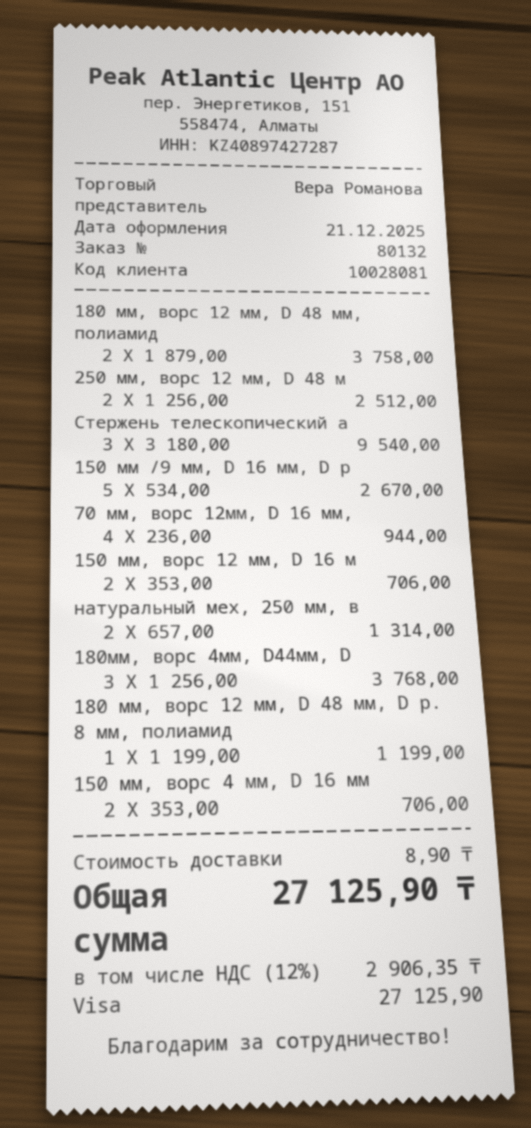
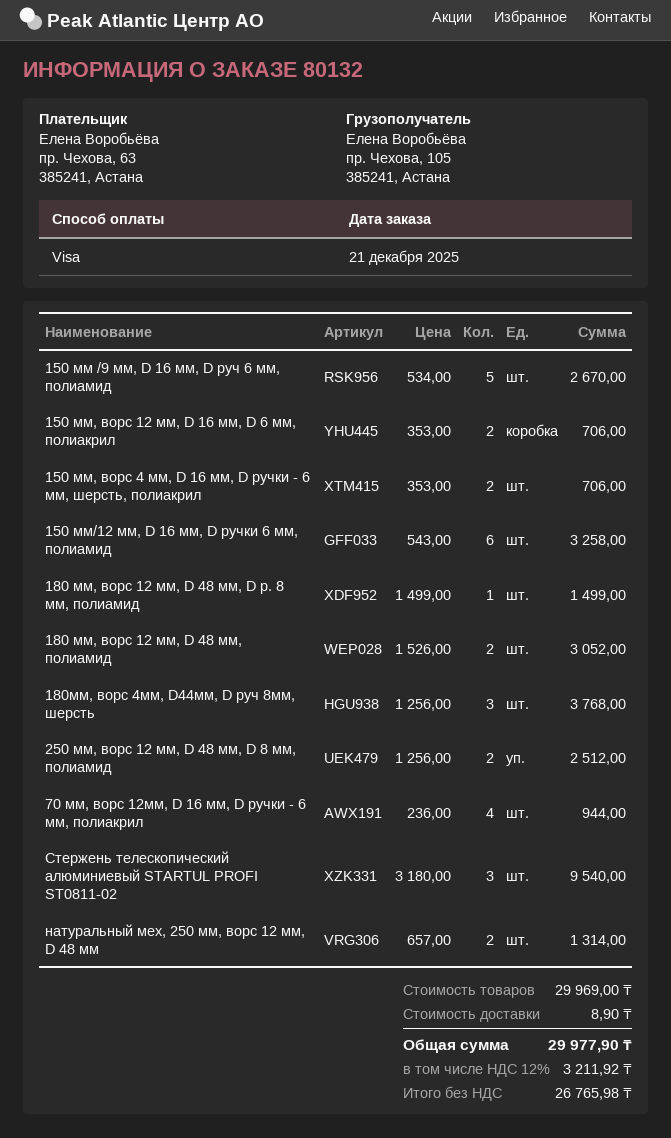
180 мм, ворс 12 мм, D 48 мм, полиамид: 2 x 1879.00 = 3758.00 -> 2 x 1526.00 = 3052.00
180 мм, ворс 12 мм, D 48 мм, D р. 8 мм, полиамид: 1 x 1199.00 = 1199.00 -> 1 x 1499.00 = 1499.00
150 мм/12 мм, D 16 мм, D ручки 6 мм, полиамид: none -> 6 x 543.00 = 3258.00
tax: 12% = 2906.35 -> 12% = 3211.92
total: 27125.90 -> 29977.90

